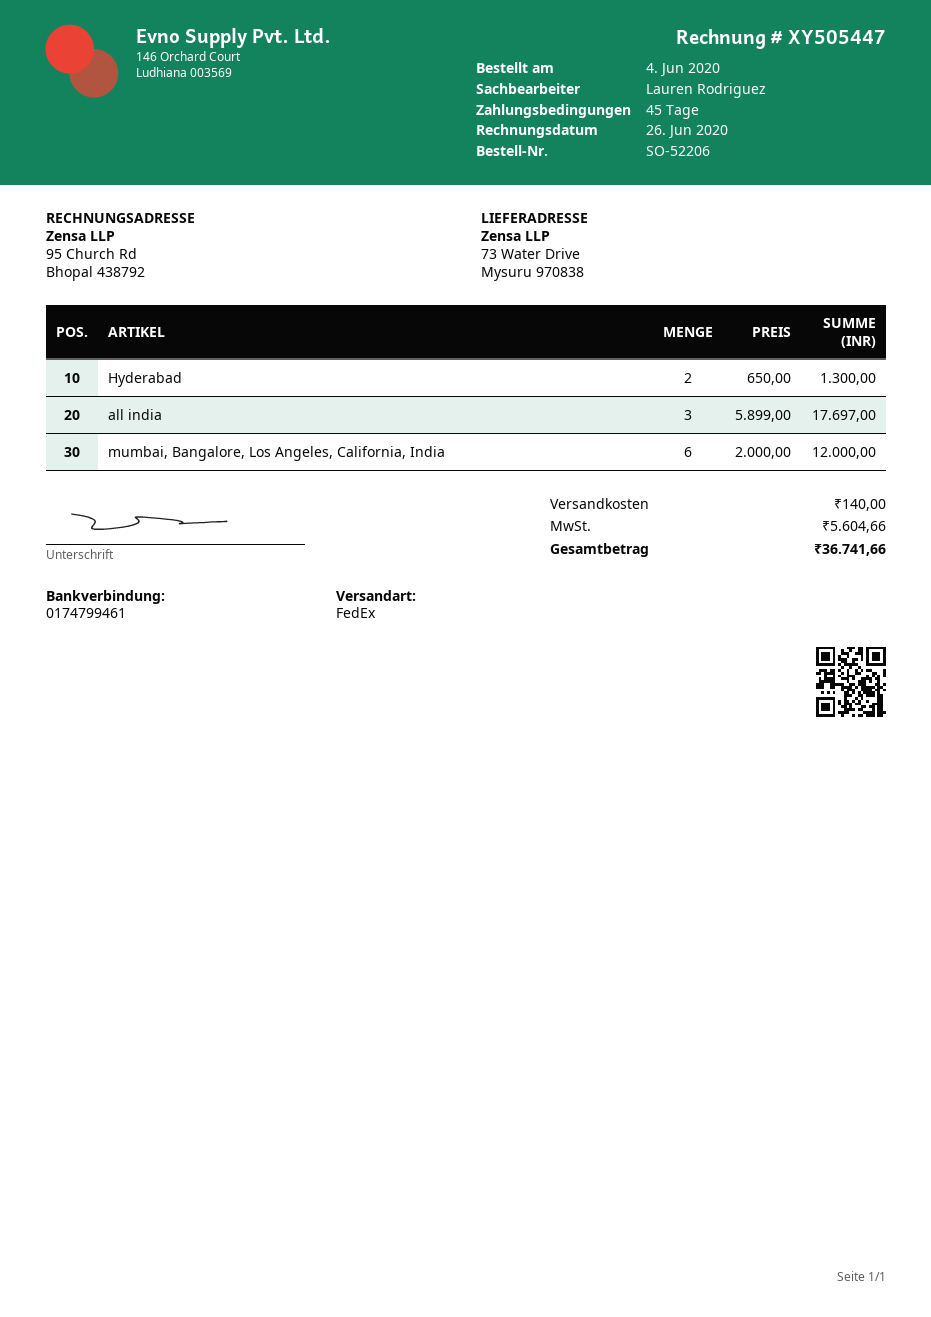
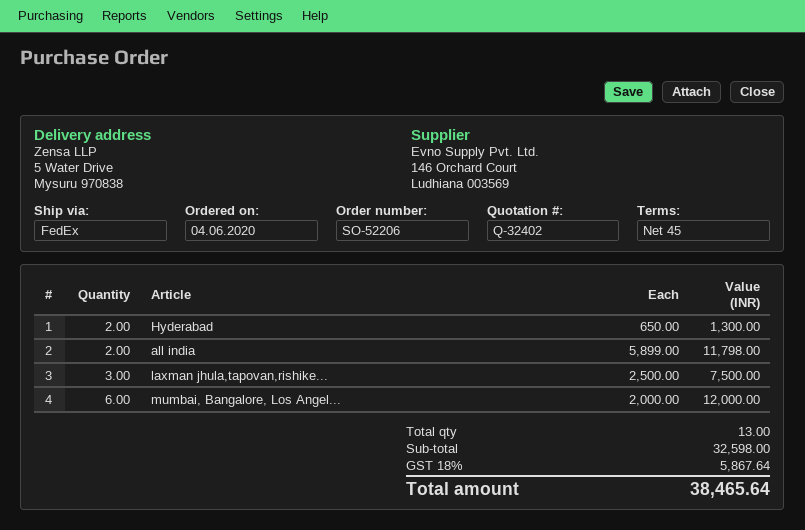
ship to: 73 Water Drive, Mysuru 970838 -> 5 Water Drive, Mysuru 970838
all india: 3 x 5899.00 = 17697.00 -> 2 x 5899.00 = 11798.00
laxman jhula,tapovan,rishike...: none -> 3 x 2500.00 = 7500.00
shipping: 140.00 -> none
tax: 5604.66 -> 5867.64
total: 36741.66 -> 38465.64

